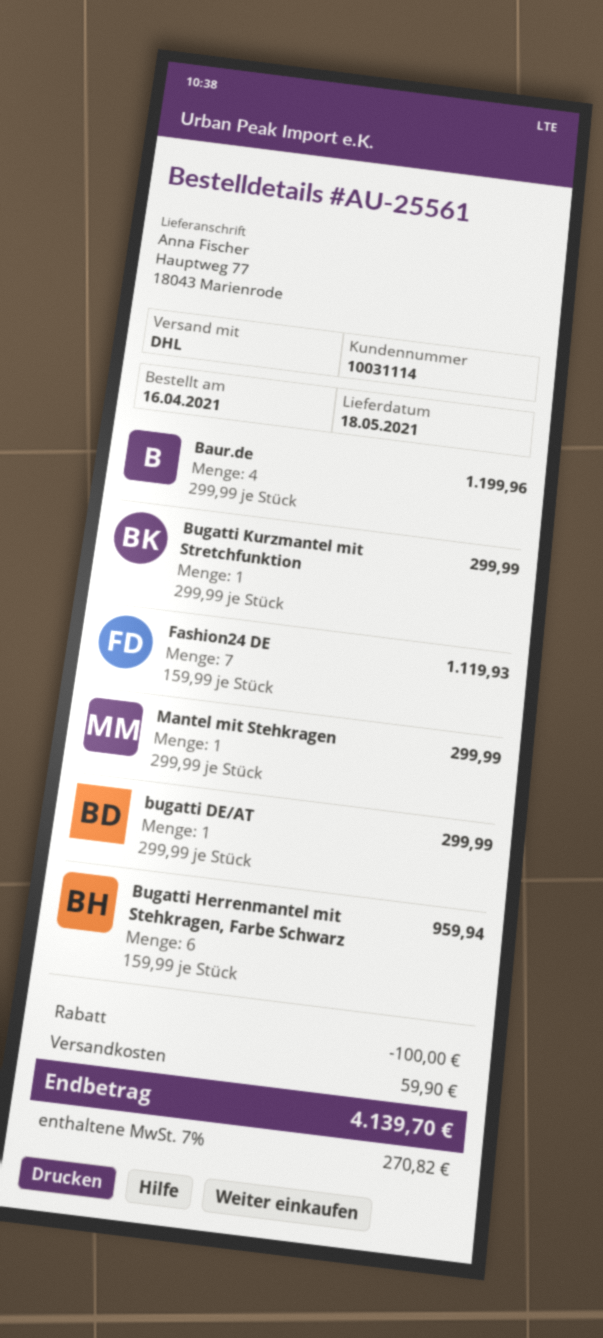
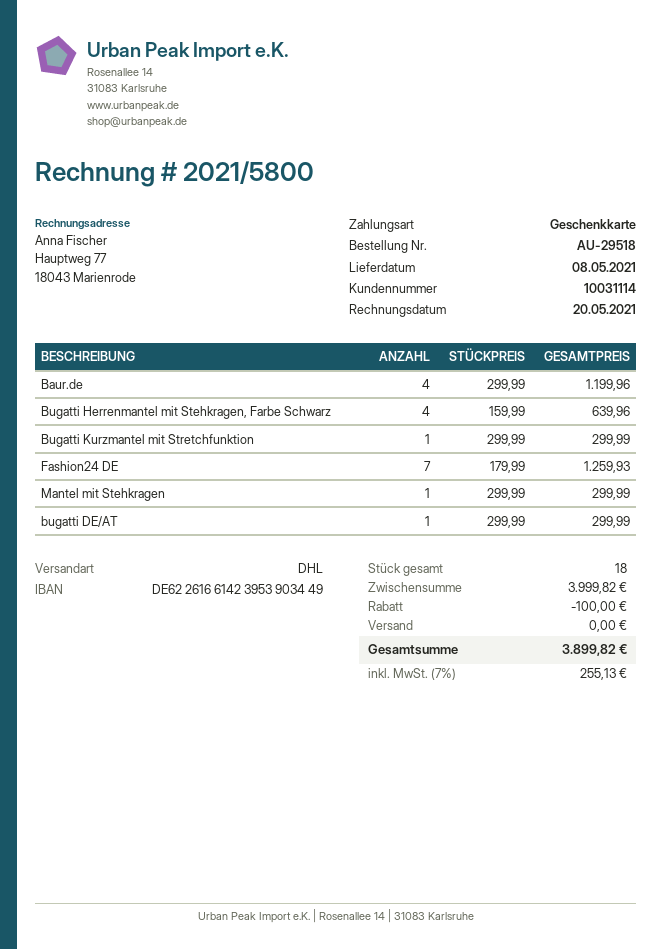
order number: AU-25561 -> AU-29518
delivery date: 2021-05-18 -> 2021-05-08
Fashion24 DE: 7 x 159.99 = 1119.93 -> 7 x 179.99 = 1259.93
Bugatti Herrenmantel mit Stehkragen, Farbe Schwarz: 6 x 159.99 = 959.94 -> 4 x 159.99 = 639.96
shipping: 59.90 -> 0.00
tax: 7% = 270.82 -> 7% = 255.13
total: 4139.70 -> 3899.82

